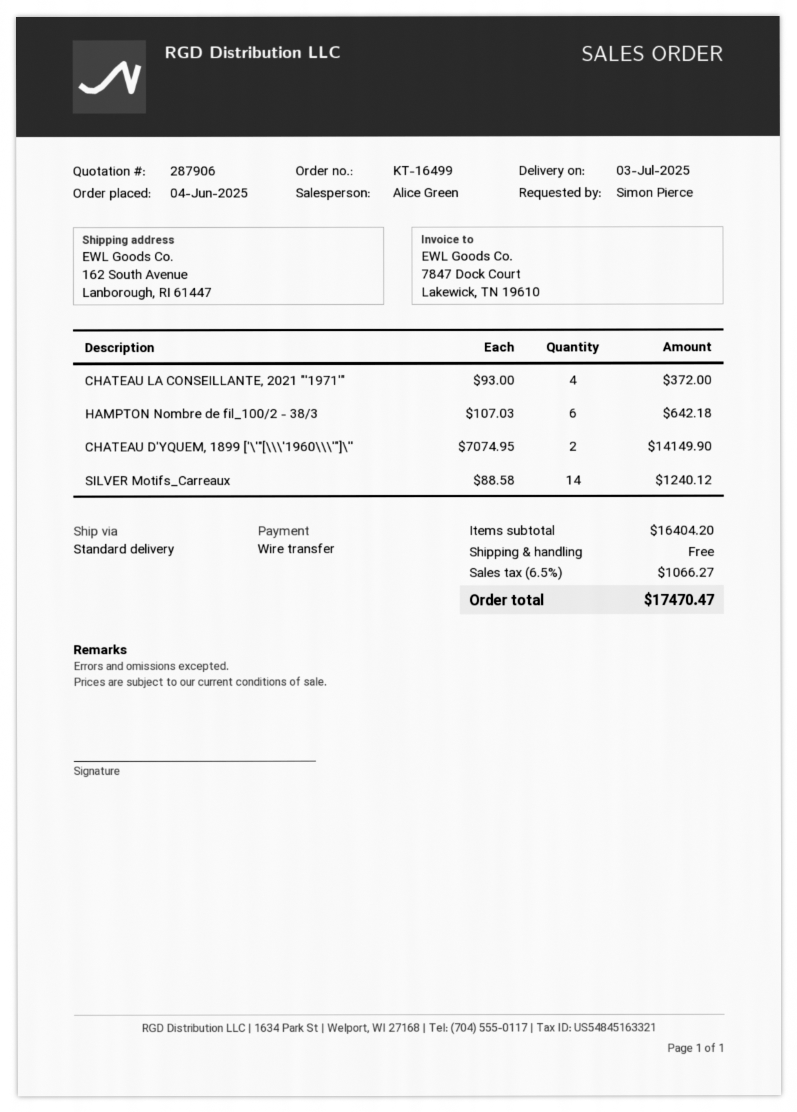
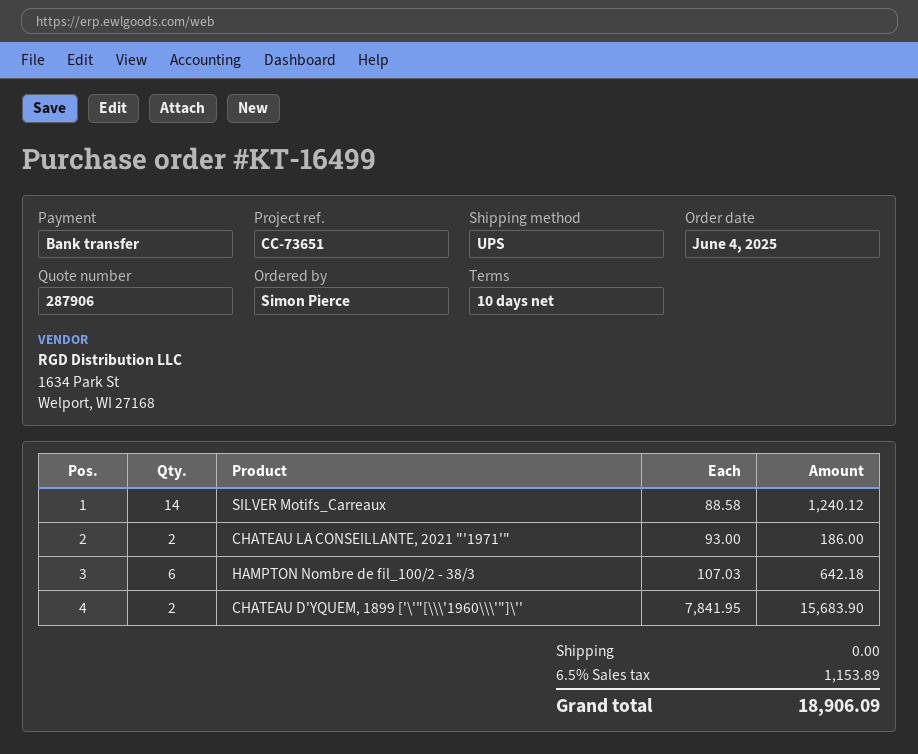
shipping method: standard -> UPS
CHATEAU LA CONSEILLANTE, 2021 "'1971'": 4 x 93.00 = 372.00 -> 2 x 93.00 = 186.00
CHATEAU D'YQUEM, 1899 ['\'"[\\\'1960\\\'"]\'': 2 x 7074.95 = 14149.90 -> 2 x 7841.95 = 15683.90
tax: 6.5% = 1066.27 -> 6.5% = 1153.89
total: 17470.47 -> 18906.09

